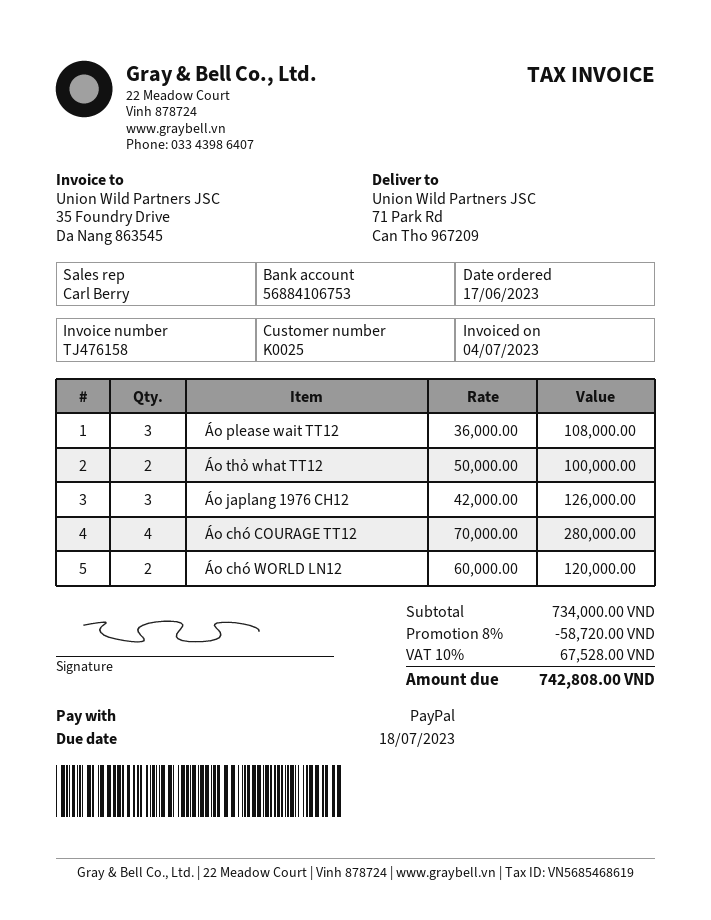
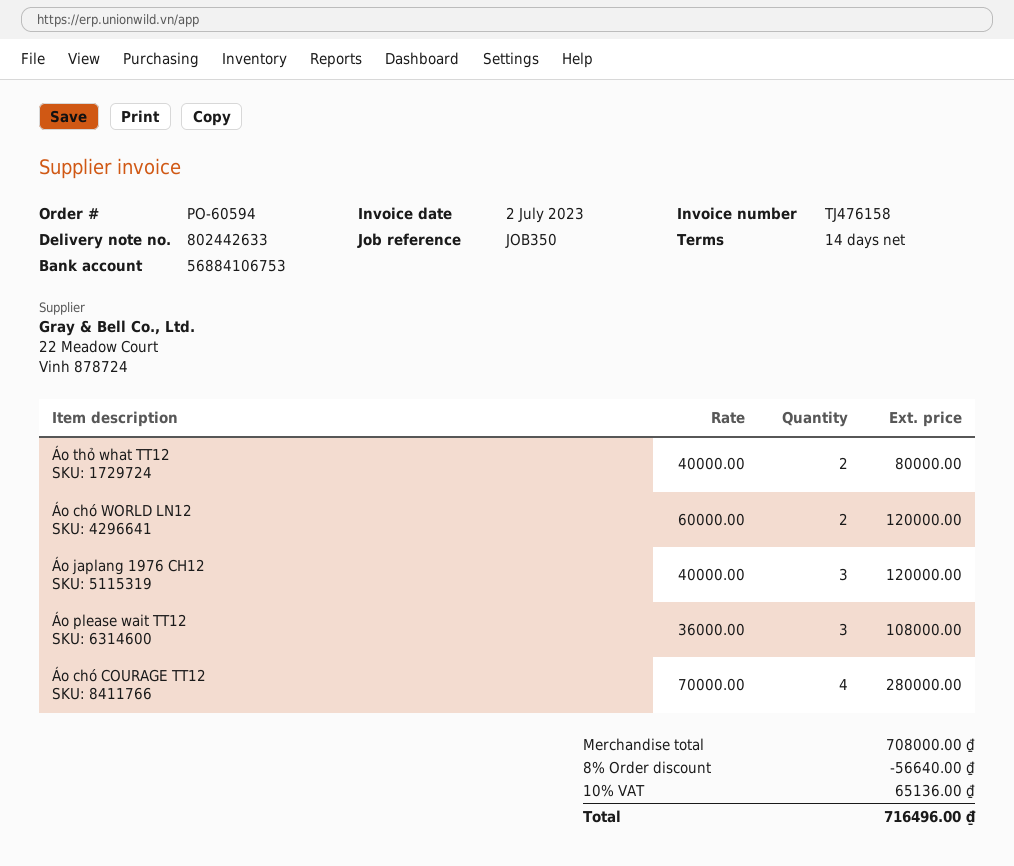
invoice date: 2023-07-04 -> 2023-07-02
Áo thỏ what TT12: 2 x 50000.00 = 100000.00 -> 2 x 40000.00 = 80000.00
Áo japlang 1976 CH12: 3 x 42000.00 = 126000.00 -> 3 x 40000.00 = 120000.00
subtotal: 734000.00 -> 708000.00
discount: 8% = 58720.00 -> 8% = 56640.00
tax: 10% = 67528.00 -> 10% = 65136.00
total: 742808.00 -> 716496.00

